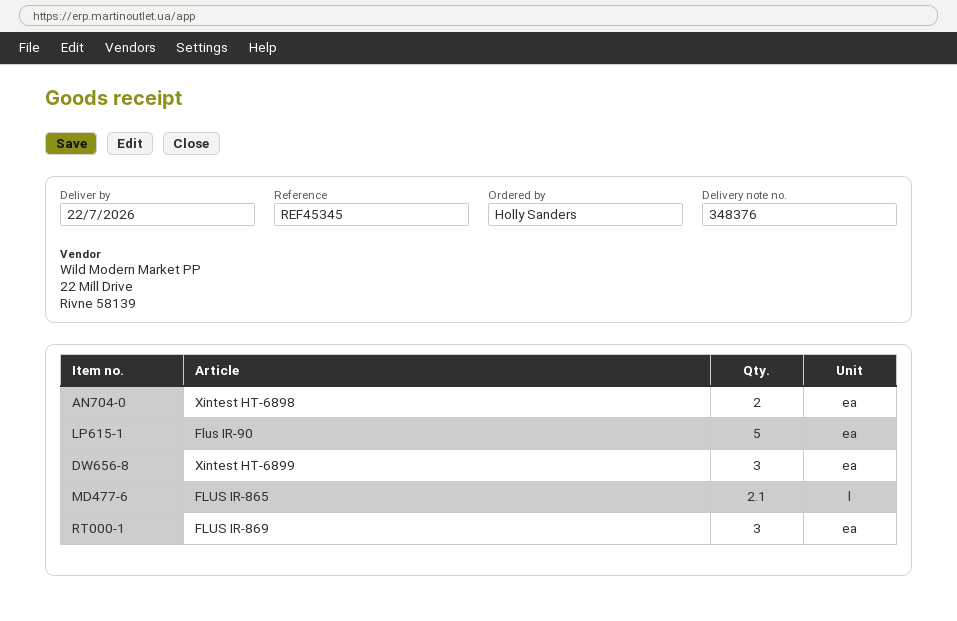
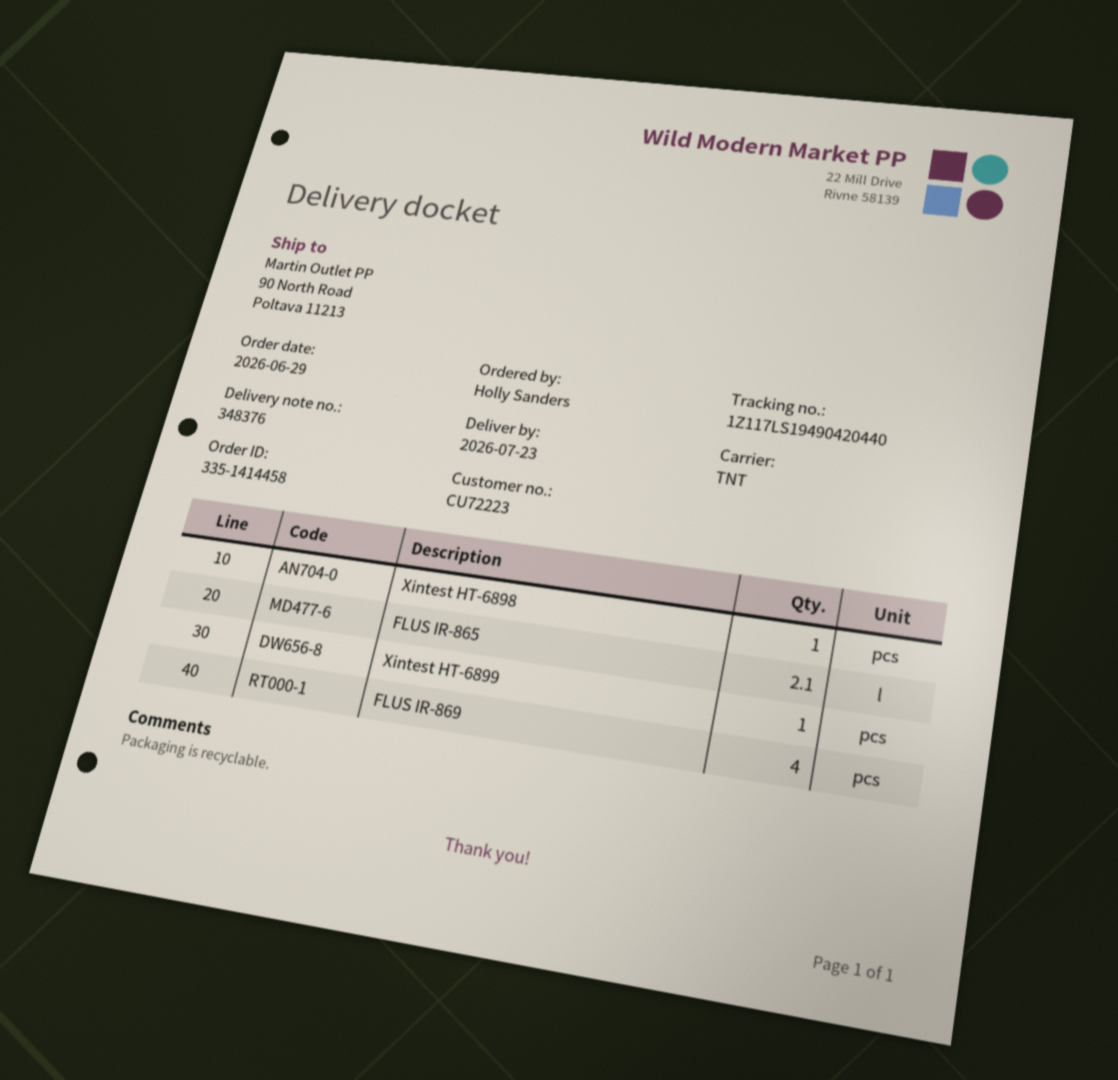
delivery date: 2026-07-22 -> 2026-07-23
Xintest HT-6898: 2 -> 1
Flus IR-90: 5 -> none
Xintest HT-6899: 3 -> 1
FLUS IR-869: 3 -> 4

